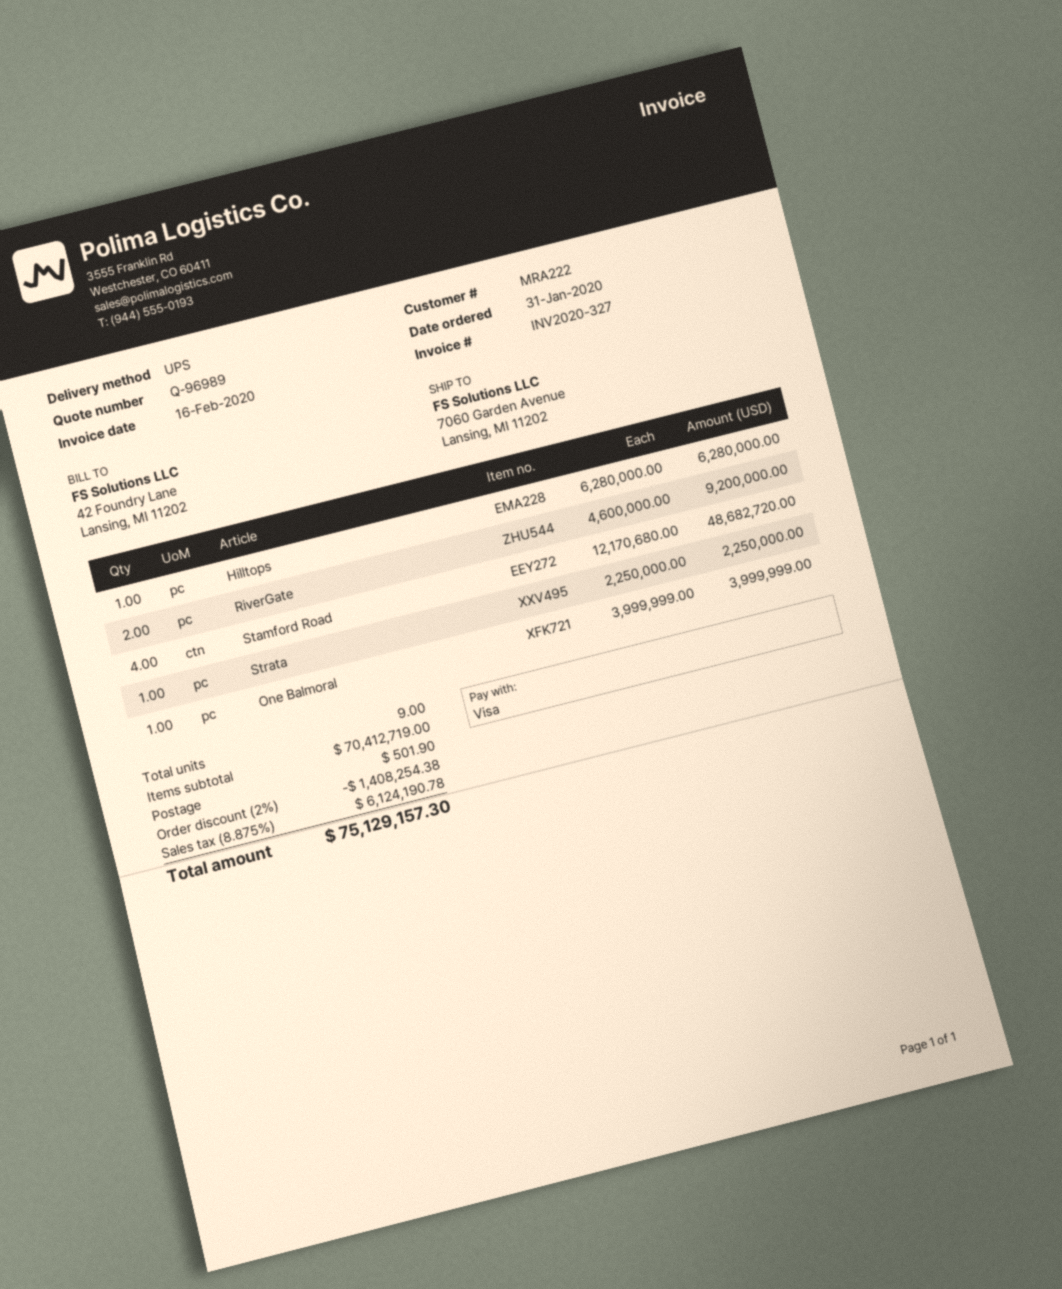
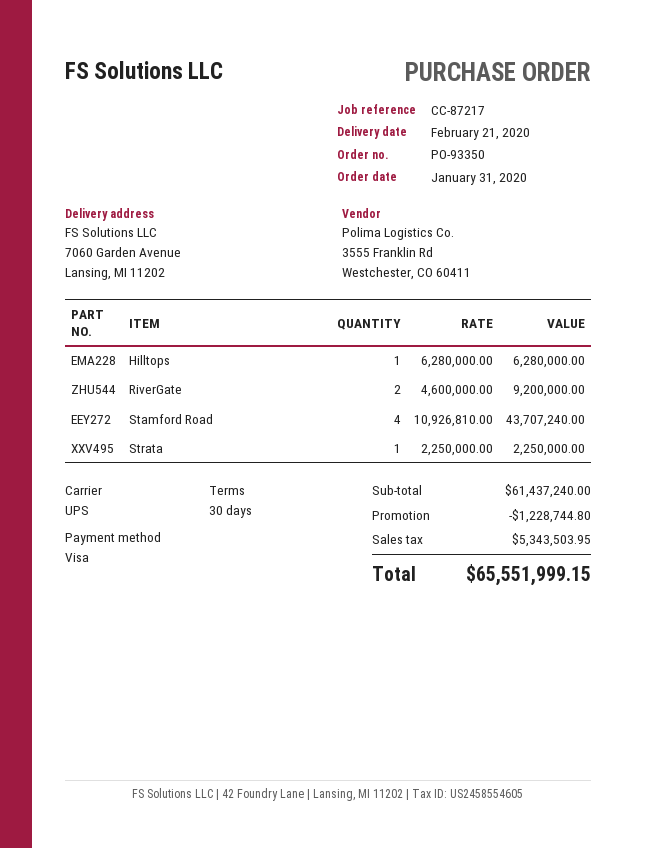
Stamford Road: 4 x 12170680.00 = 48682720.00 -> 4 x 10926810.00 = 43707240.00
One Balmoral: 1 x 3999999.00 = 3999999.00 -> none
subtotal: 70412719.00 -> 61437240.00
discount: 1408254.38 -> 1228744.80
shipping: 501.90 -> none
tax: 6124190.78 -> 5343503.95
total: 75129157.30 -> 65551999.15

